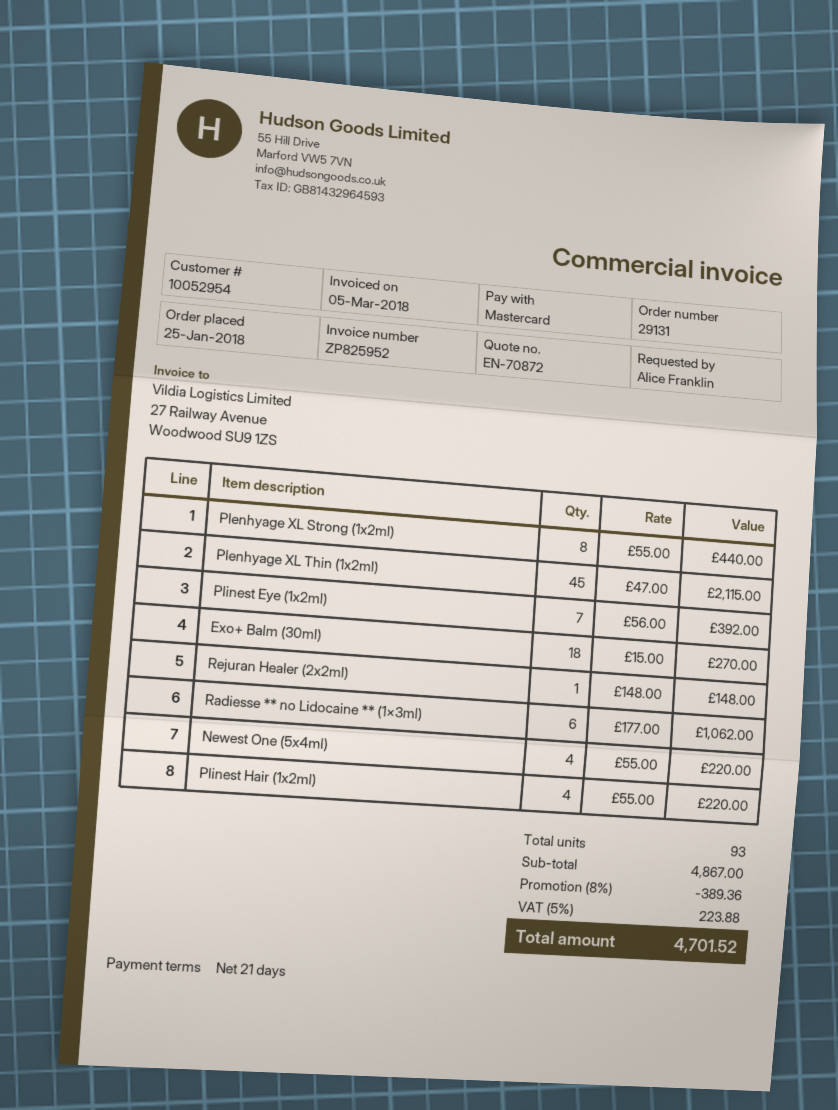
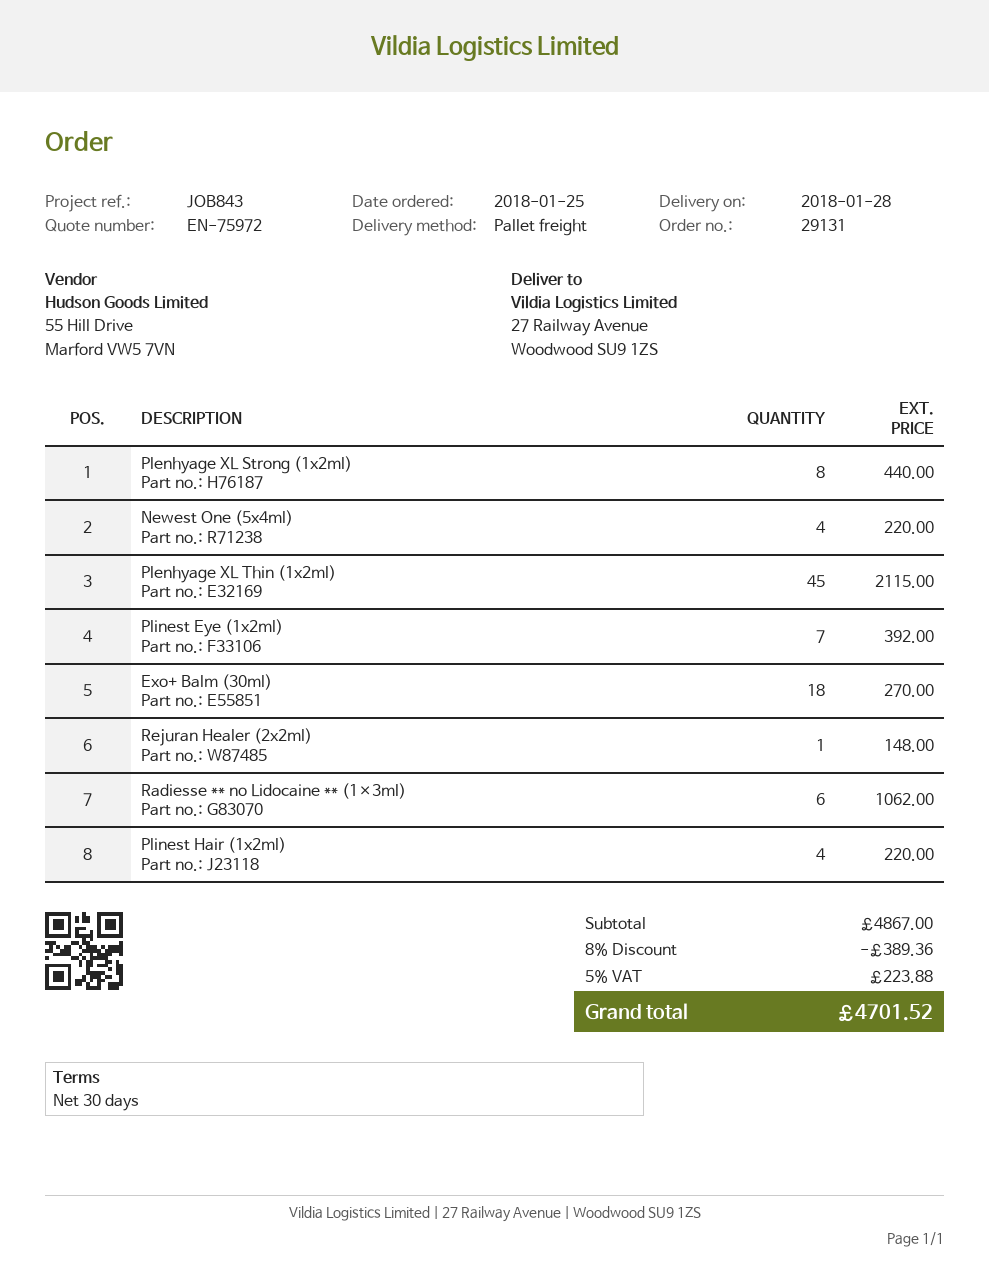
quote number: EN-70872 -> EN-75972
payment terms: 21 days -> 30 days

